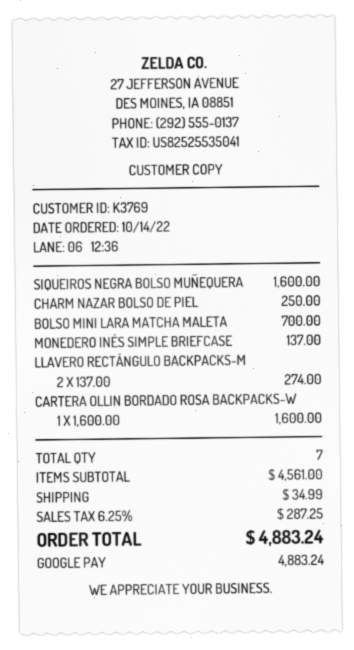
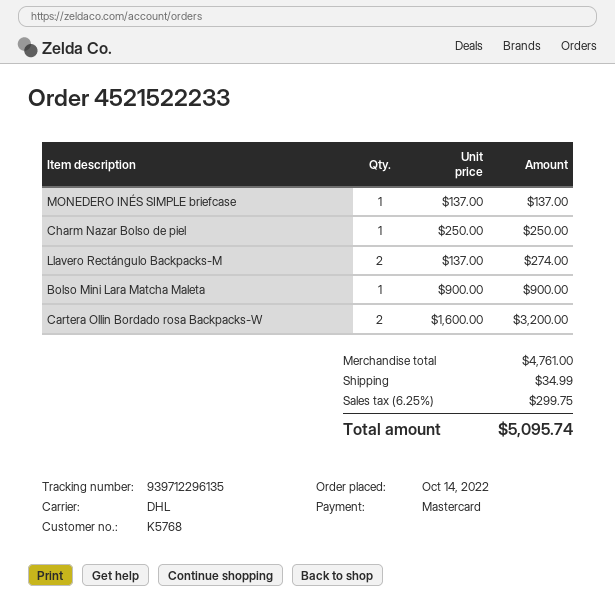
customer number: K3769 -> K5768
payment method: Google Pay -> Mastercard
SIQUEIROS NEGRA BOLSO MUÑEQUERA: 1 x 1600.00 = 1600.00 -> none
BOLSO MINI LARA MATCHA MALETA: 1 x 700.00 = 700.00 -> 1 x 900.00 = 900.00
CARTERA OLLIN BORDADO ROSA BACKPACKS-W: 1 x 1600.00 = 1600.00 -> 2 x 1600.00 = 3200.00
subtotal: 4561.00 -> 4761.00
tax: 6.25% = 287.25 -> 6.25% = 299.75
total: 4883.24 -> 5095.74

